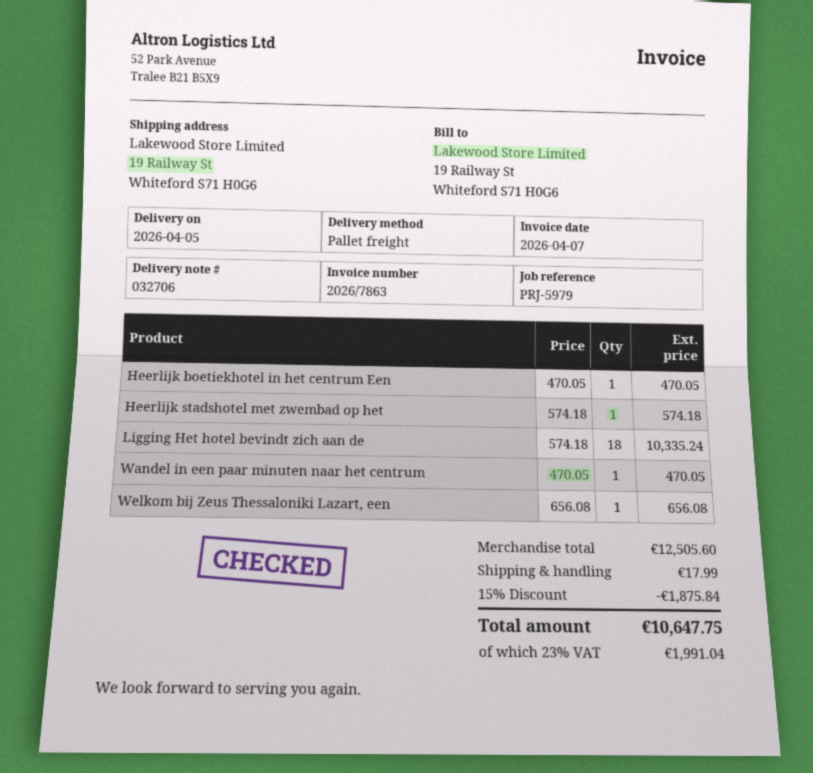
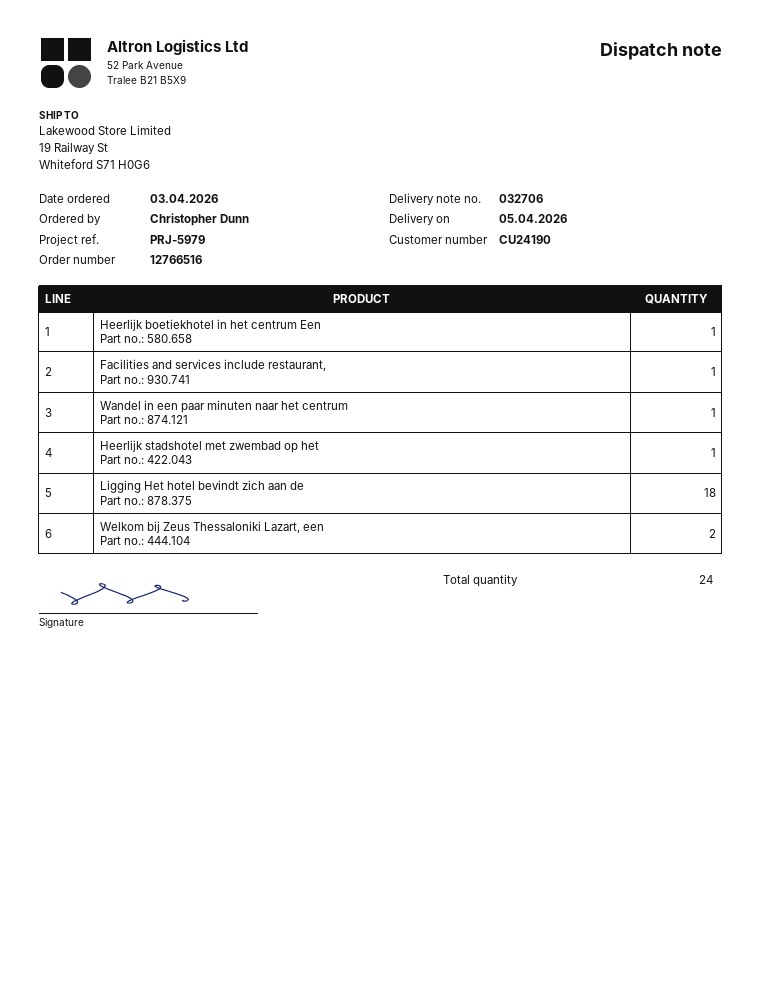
Welkom bij Zeus Thessaloniki Lazart, een: 1 -> 2
Facilities and services include restaurant,: none -> 1

